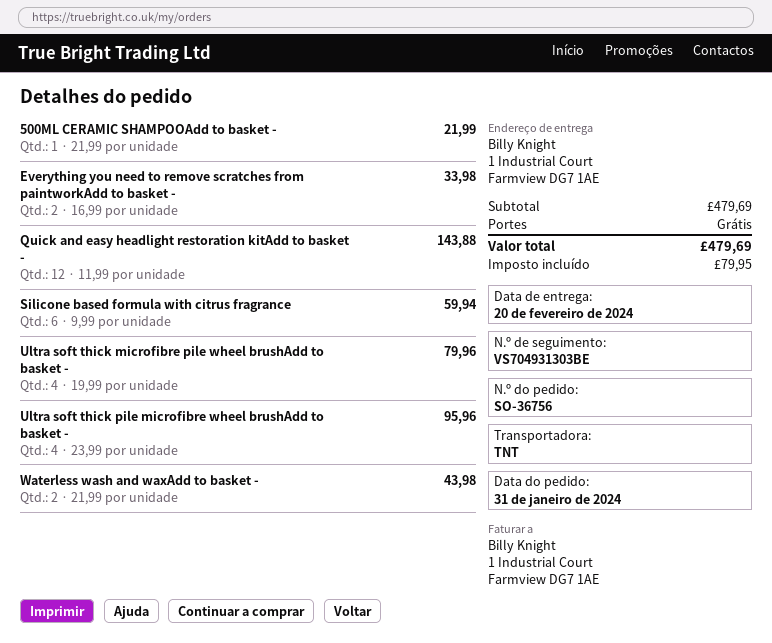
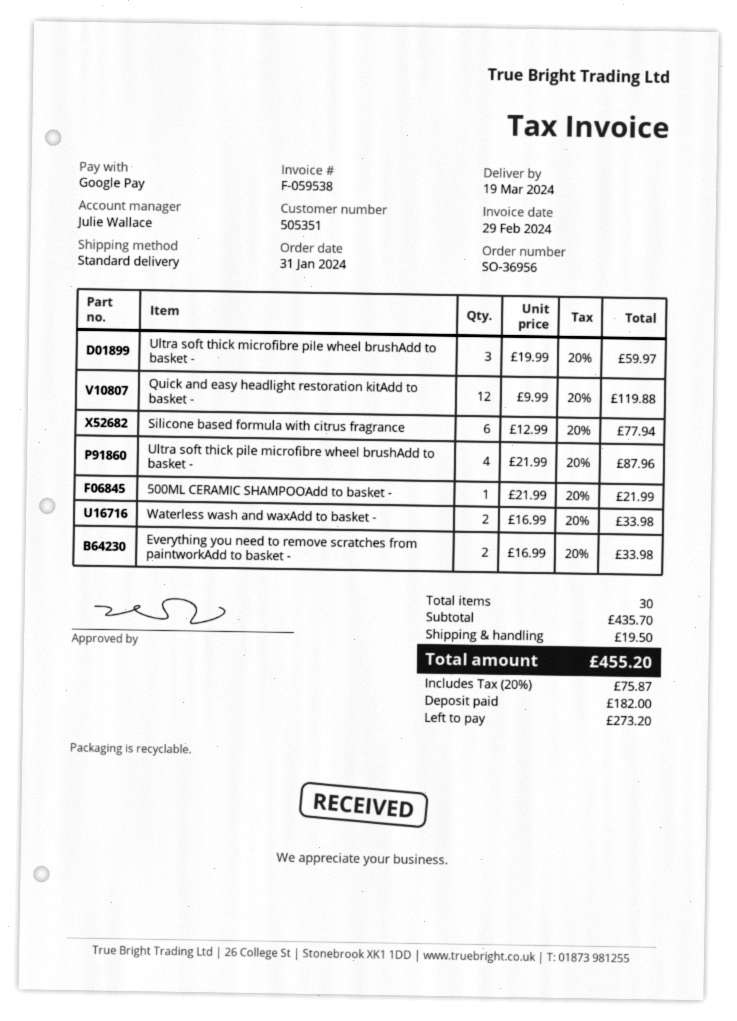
order number: SO-36756 -> SO-36956
delivery date: 2024-02-20 -> 2024-03-19
shipping method: TNT -> standard
Quick and easy headlight restoration kitAdd to basket -: 12 x 11.99 = 143.88 -> 12 x 9.99 = 119.88
Silicone based formula with citrus fragrance: 6 x 9.99 = 59.94 -> 6 x 12.99 = 77.94
Ultra soft thick microfibre pile wheel brushAdd to basket -: 4 x 19.99 = 79.96 -> 3 x 19.99 = 59.97
Ultra soft thick pile microfibre wheel brushAdd to basket -: 4 x 23.99 = 95.96 -> 4 x 21.99 = 87.96
Waterless wash and waxAdd to basket -: 2 x 21.99 = 43.98 -> 2 x 16.99 = 33.98
subtotal: 479.69 -> 435.70
shipping: 0.00 -> 19.50
tax: 79.95 -> 75.87
total: 479.69 -> 455.20

